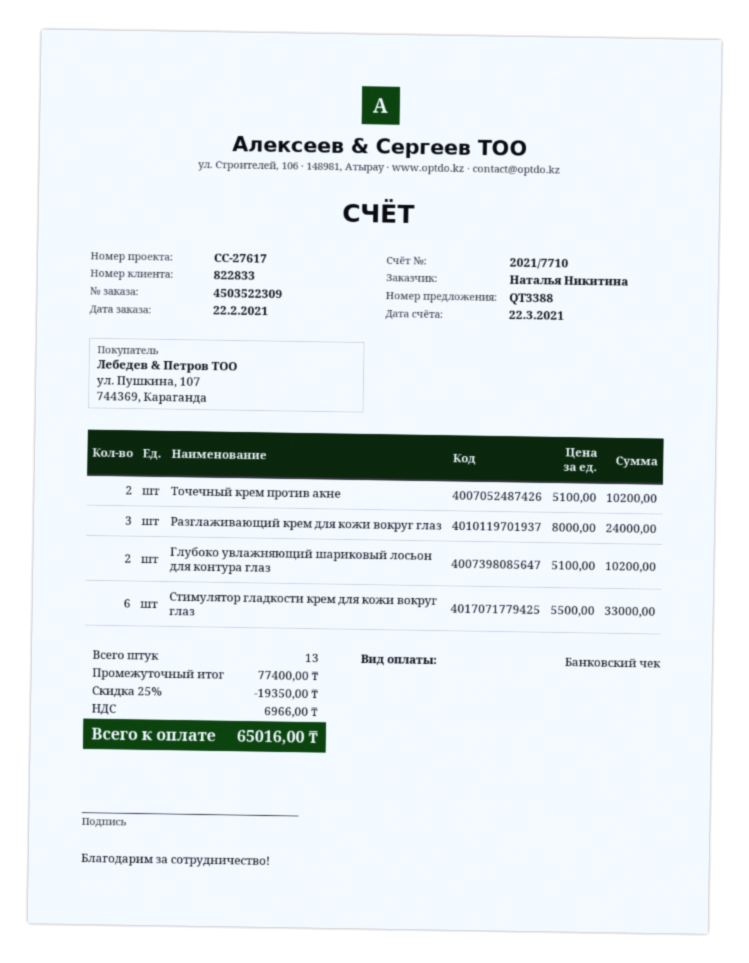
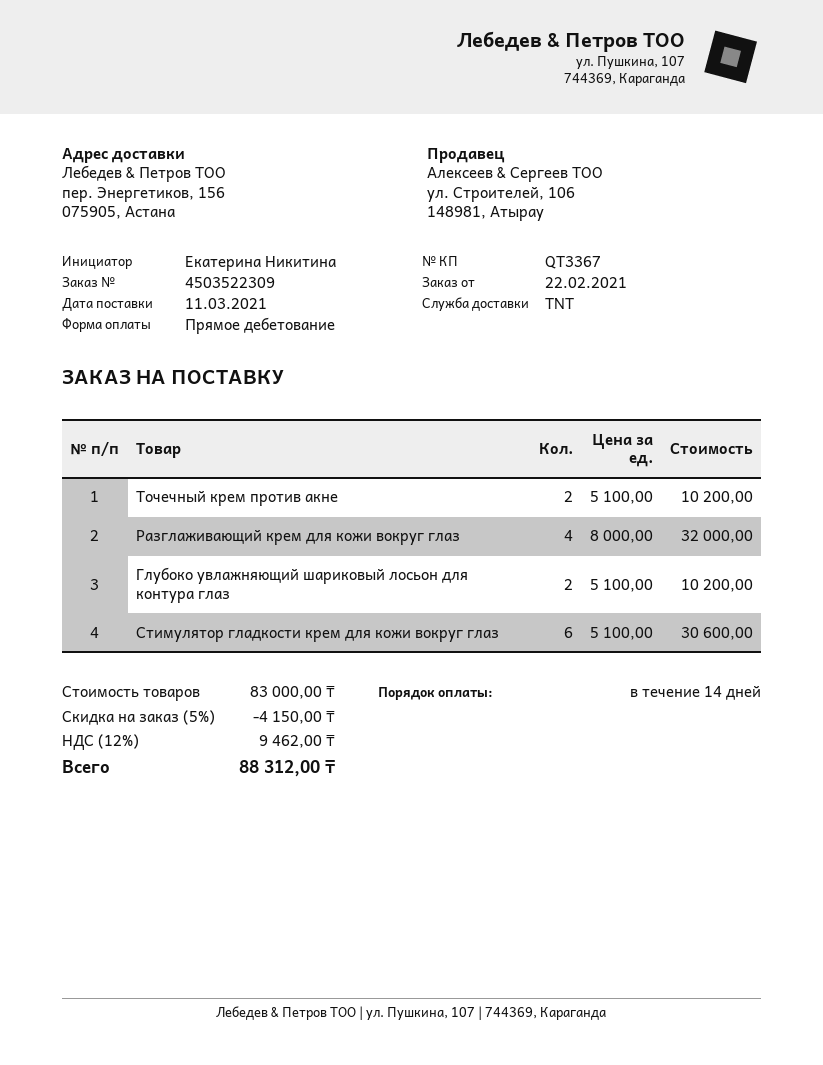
quote number: QT3388 -> QT3367
ordered by: Наталья Никитина -> Екатерина Никитина
payment method: cheque -> direct debit
Разглаживающий крем для кожи вокруг глаз: 3 x 8000.00 = 24000.00 -> 4 x 8000.00 = 32000.00
Стимулятор гладкости крем для кожи вокруг глаз: 6 x 5500.00 = 33000.00 -> 6 x 5100.00 = 30600.00
subtotal: 77400.00 -> 83000.00
discount: 25% = 19350.00 -> 5% = 4150.00
tax: 6966.00 -> 9462.00
total: 65016.00 -> 88312.00

